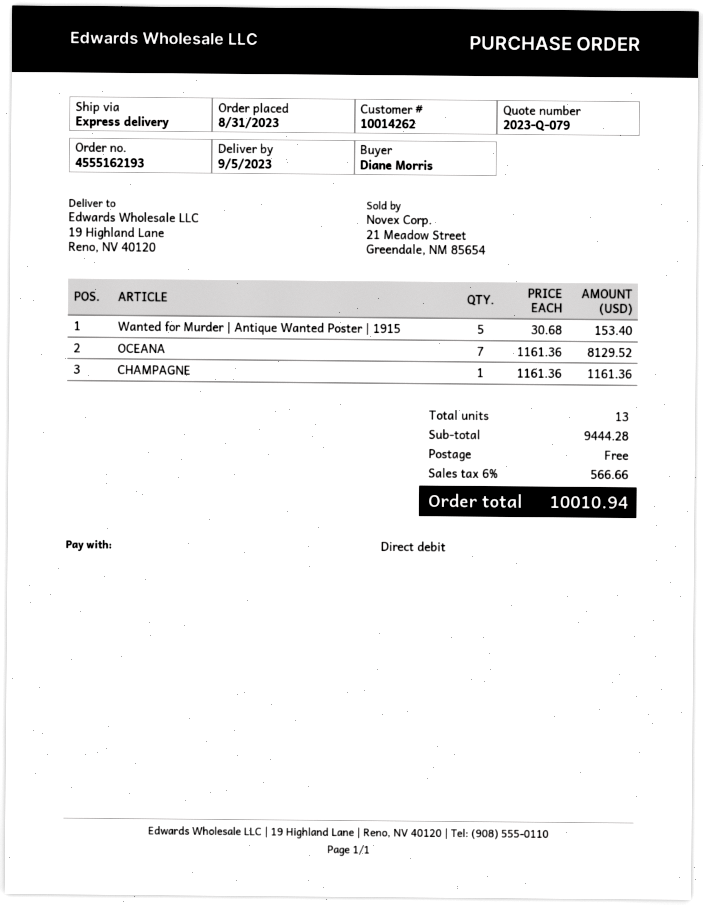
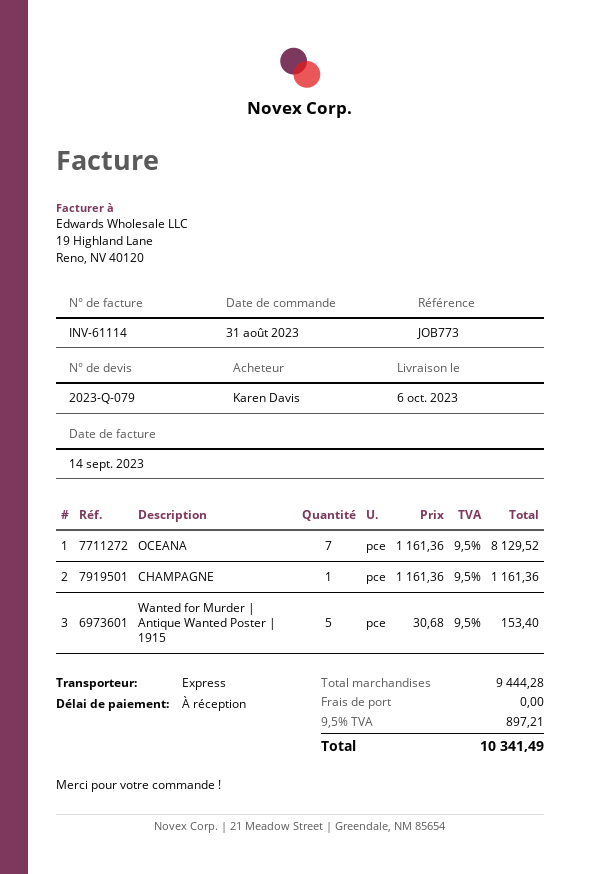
delivery date: 2023-09-05 -> 2023-10-06
ordered by: Diane Morris -> Karen Davis
tax: 6% = 566.66 -> 9.5% = 897.21
total: 10010.94 -> 10341.49

